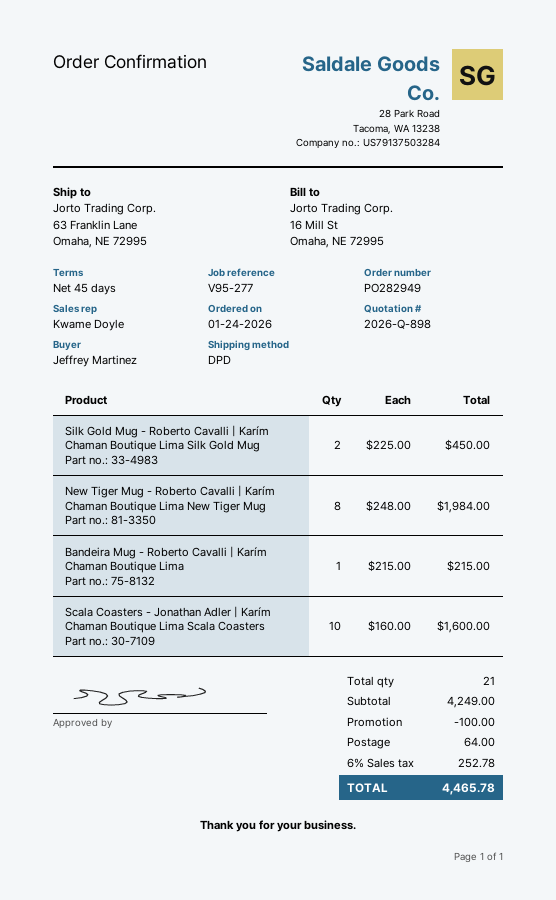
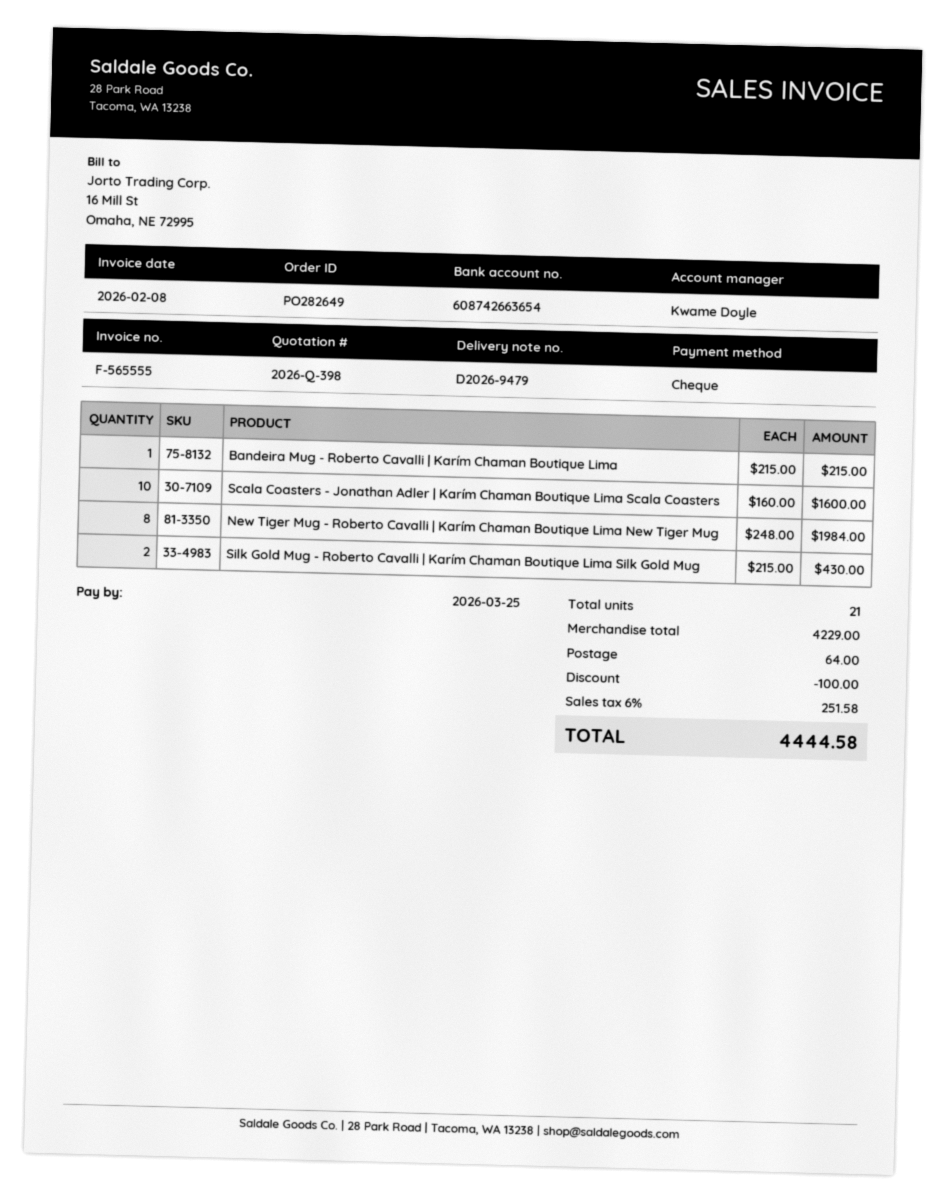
quote number: 2026-Q-898 -> 2026-Q-398
order number: PO282949 -> PO282649
Silk Gold Mug - Roberto Cavalli | Karím Chaman Boutique Lima Silk Gold Mug: 2 x 225.00 = 450.00 -> 2 x 215.00 = 430.00
subtotal: 4249.00 -> 4229.00
tax: 6% = 252.78 -> 6% = 251.58
total: 4465.78 -> 4444.58

